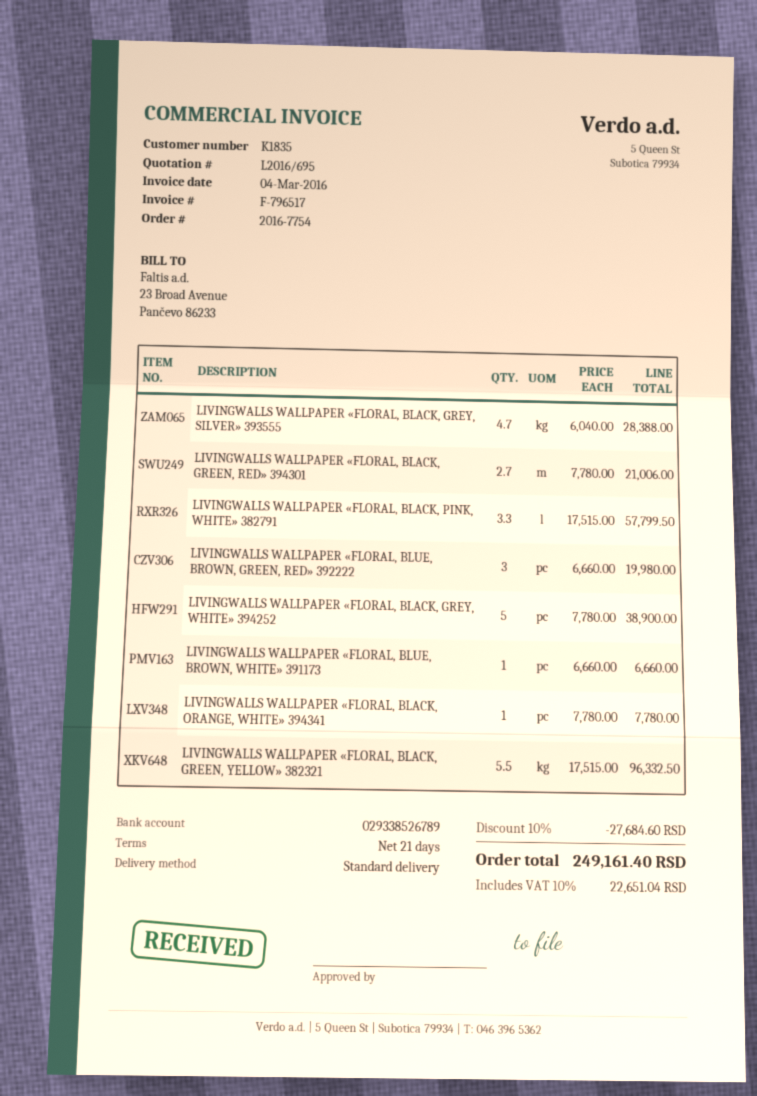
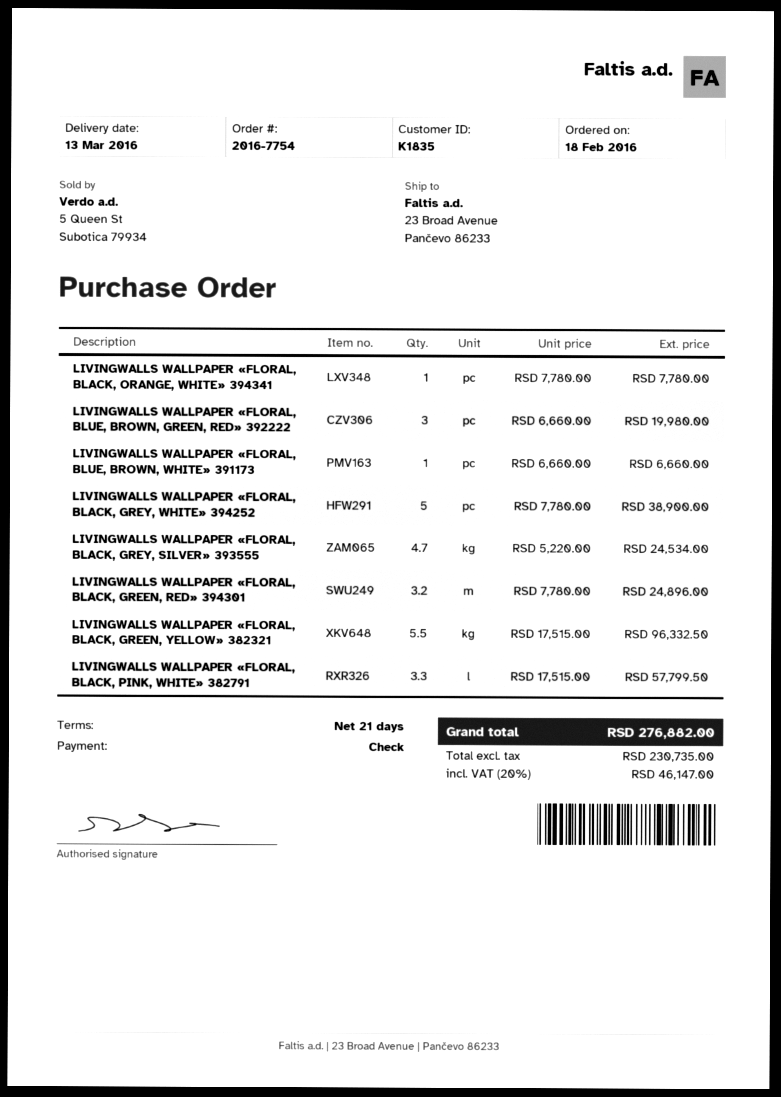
LIVINGWALLS WALLPAPER «FLORAL, BLACK, GREY, SILVER» 393555: 4.7 x 6040.00 = 28388.00 -> 4.7 x 5220.00 = 24534.00
LIVINGWALLS WALLPAPER «FLORAL, BLACK, GREEN, RED» 394301: 2.7 x 7780.00 = 21006.00 -> 3.2 x 7780.00 = 24896.00
discount: 10% = 27684.60 -> none
tax: 10% = 22651.04 -> 20% = 46147.00
total: 249161.40 -> 276882.00

